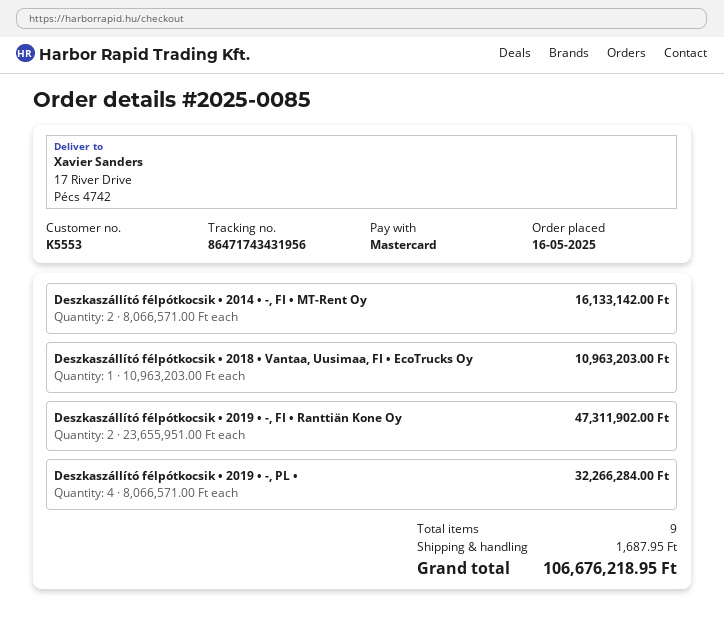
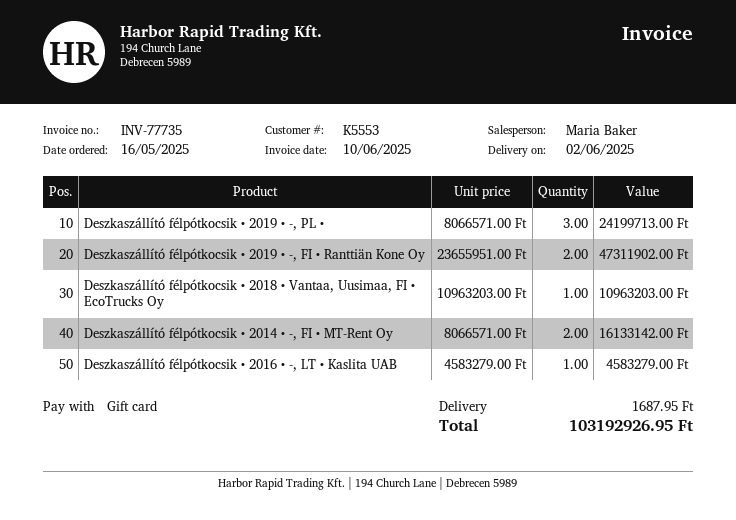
payment method: Mastercard -> gift card
Deszkaszállító félpótkocsik • 2019 • -, PL •: 4 x 8066571.00 = 32266284.00 -> 3 x 8066571.00 = 24199713.00
Deszkaszállító félpótkocsik • 2016 • -, LT • Kaslita UAB: none -> 1 x 4583279.00 = 4583279.00
total: 106676218.95 -> 103192926.95

